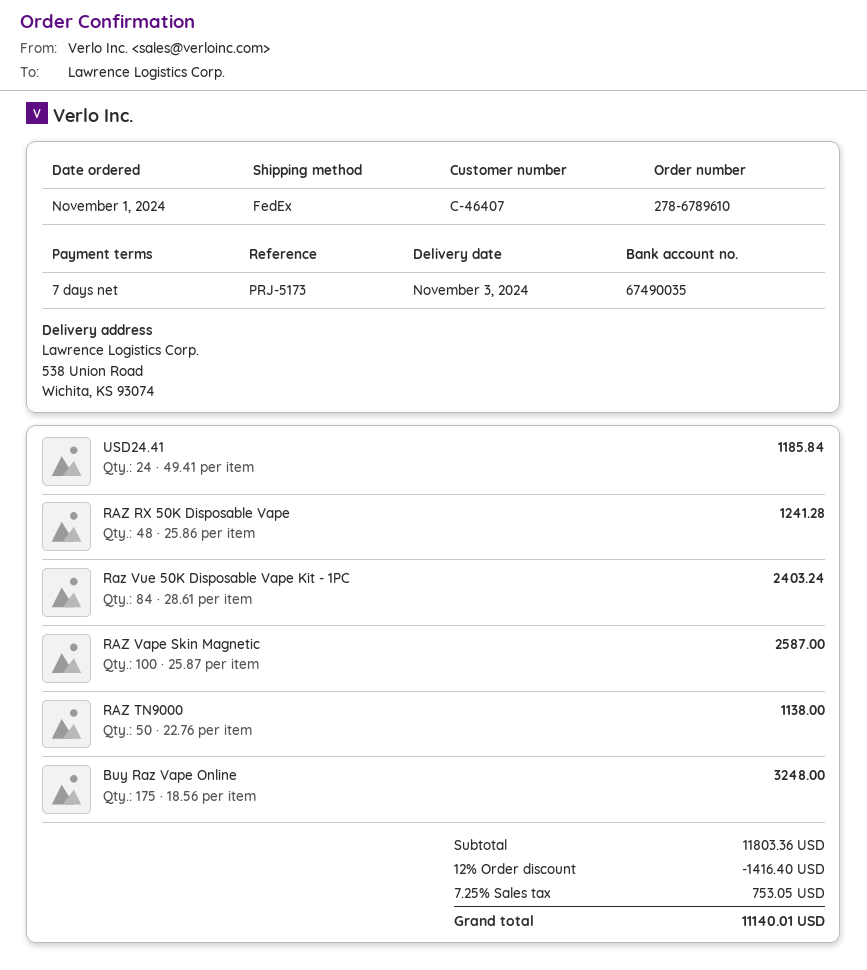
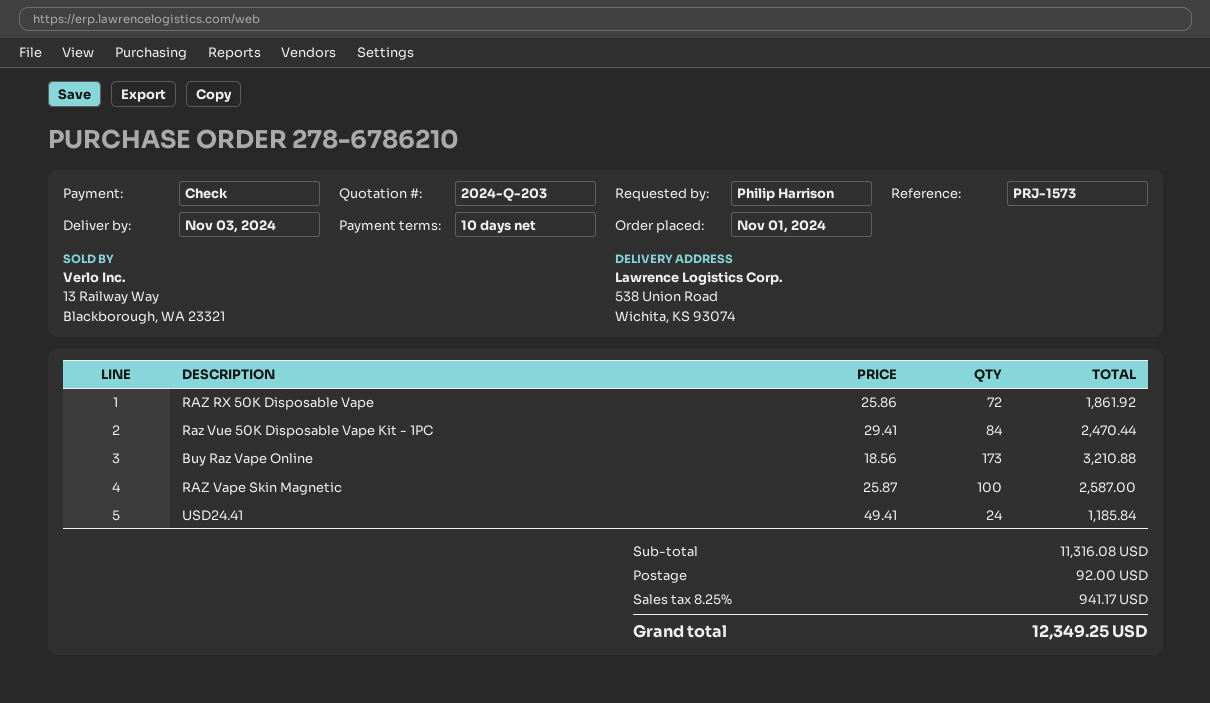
order number: 278-6789610 -> 278-6786210
payment terms: 7 days -> 10 days
reference: PRJ-5173 -> PRJ-1573
RAZ RX 50K Disposable Vape: 48 x 25.86 = 1241.28 -> 72 x 25.86 = 1861.92
Raz Vue 50K Disposable Vape Kit - 1PC: 84 x 28.61 = 2403.24 -> 84 x 29.41 = 2470.44
RAZ TN9000: 50 x 22.76 = 1138.00 -> none
Buy Raz Vape Online: 175 x 18.56 = 3248.00 -> 173 x 18.56 = 3210.88
subtotal: 11803.36 -> 11316.08
discount: 12% = 1416.40 -> none
shipping: none -> 92.00
tax: 7.25% = 753.05 -> 8.25% = 941.17
total: 11140.01 -> 12349.25

